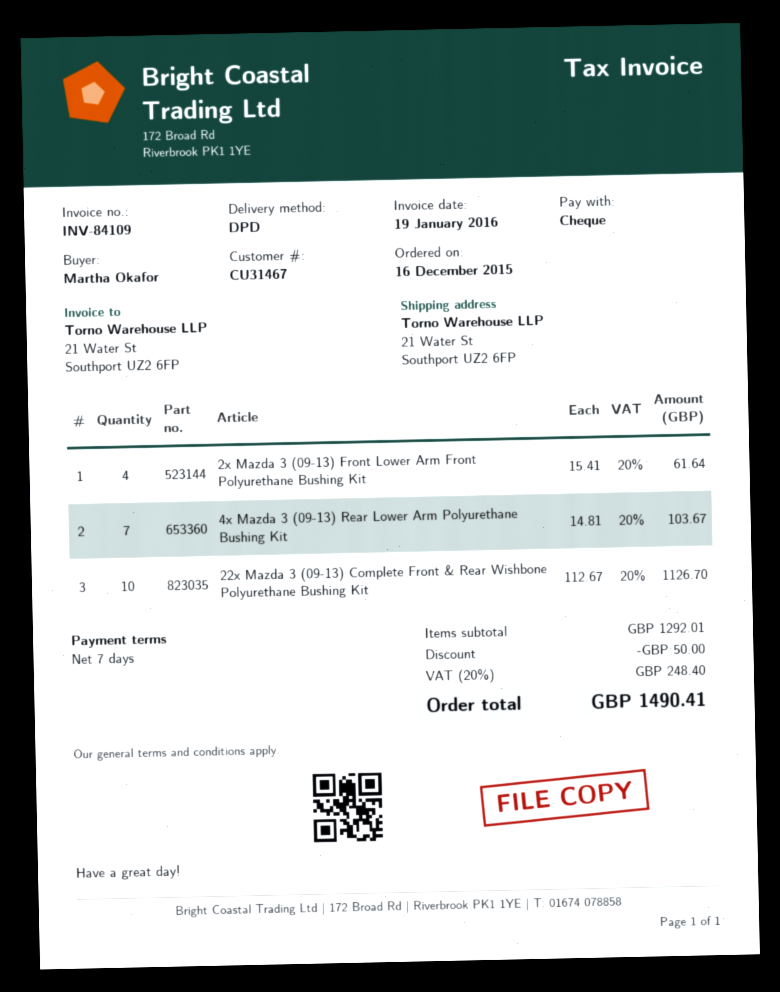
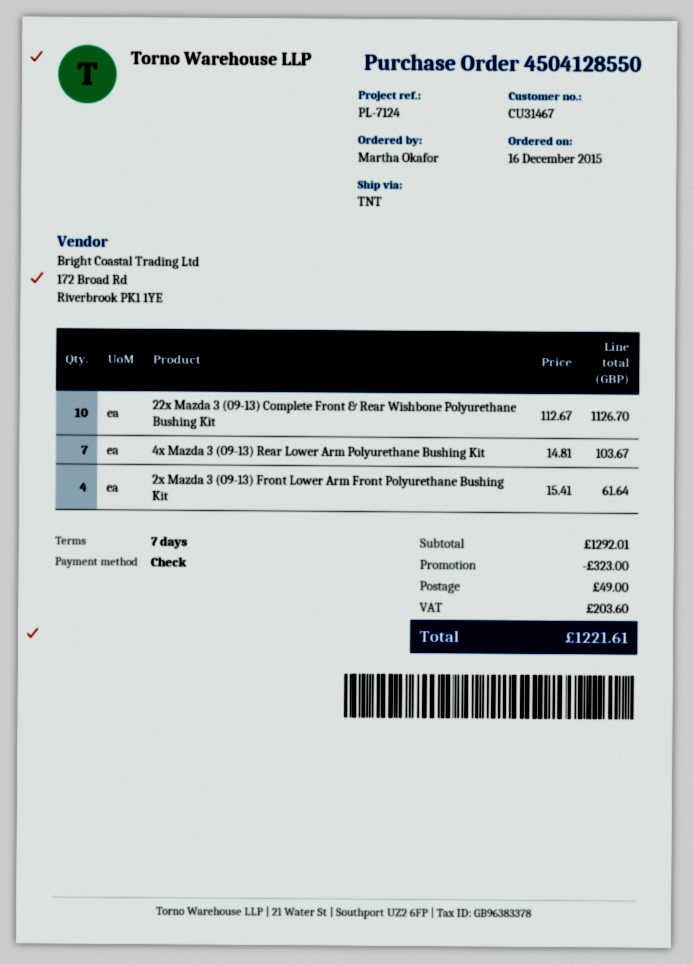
shipping method: DPD -> TNT
discount: 50.00 -> 323.00
shipping: none -> 49.00
tax: 248.40 -> 203.60
total: 1490.41 -> 1221.61

